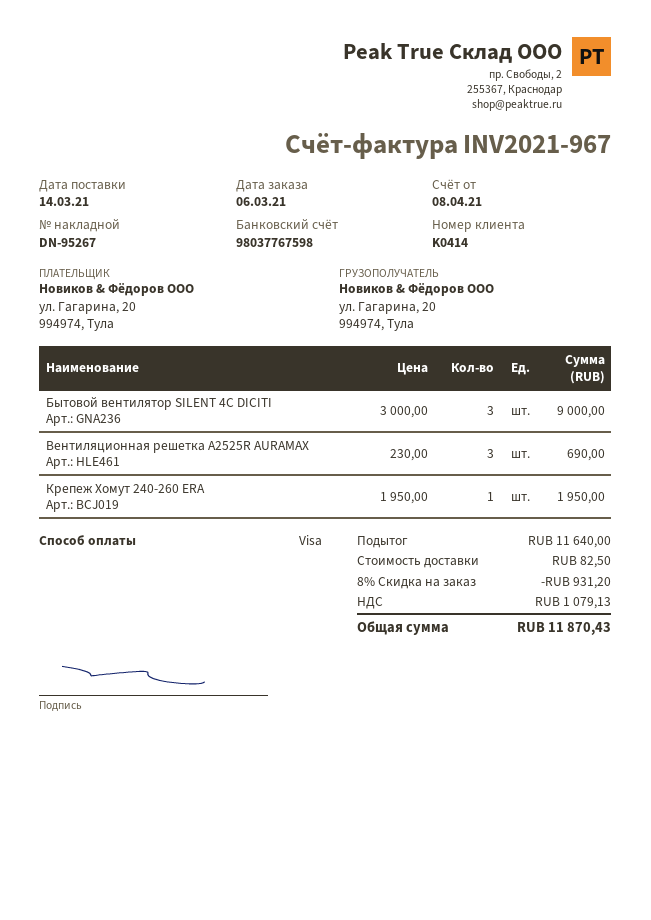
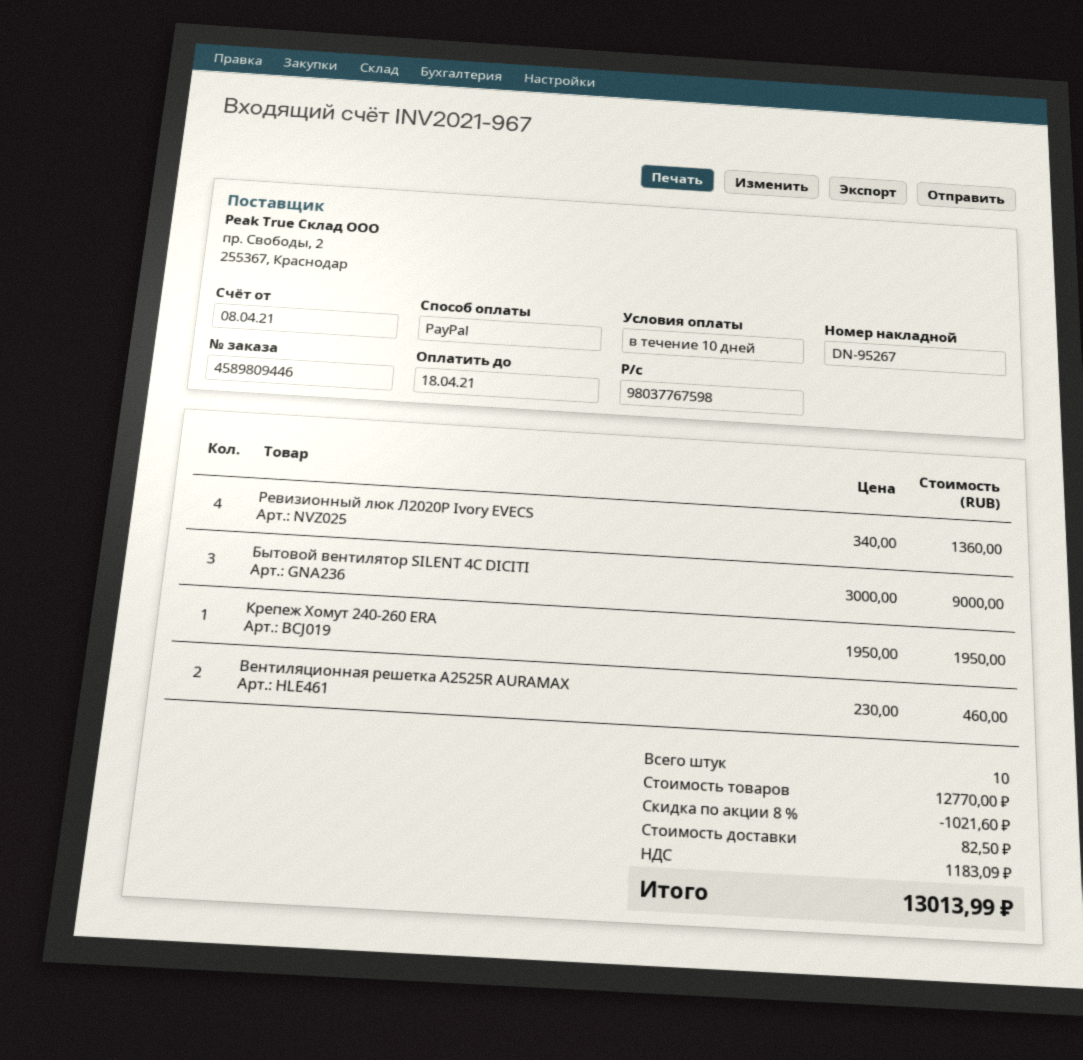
payment method: Visa -> PayPal
Вентиляционная решетка A2525R AURAMAX: 3 x 230.00 = 690.00 -> 2 x 230.00 = 460.00
Ревизионный люк Л2020Р Ivory EVECS: none -> 4 x 340.00 = 1360.00
subtotal: 11640.00 -> 12770.00
discount: 8% = 931.20 -> 8% = 1021.60
tax: 1079.13 -> 1183.09
total: 11870.43 -> 13013.99

